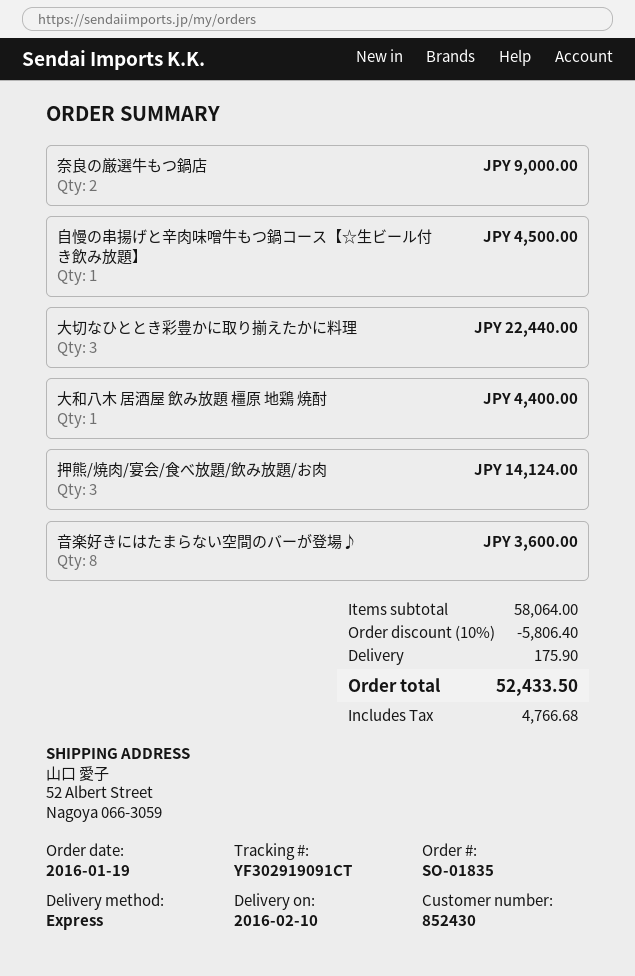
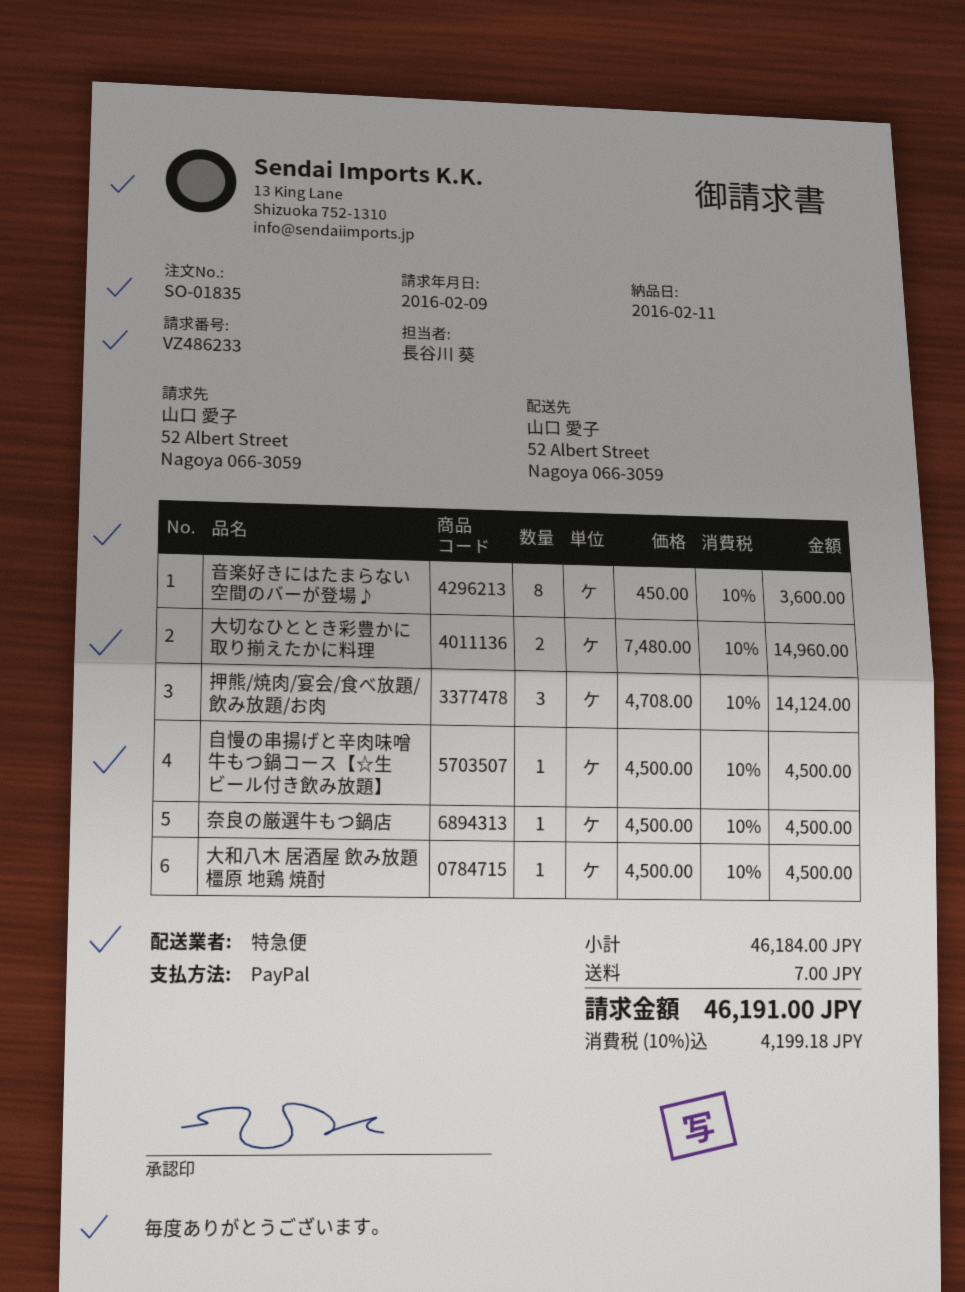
delivery date: 2016-02-10 -> 2016-02-11
奈良の厳選牛もつ鍋店: 2 for 9000.00 -> 1 for 4500.00
大切なひととき彩豊かに取り揃えたかに料理: 3 for 22440.00 -> 2 for 14960.00
大和八木 居酒屋 飲み放題 橿原 地鶏 焼酎: 1 for 4400.00 -> 1 for 4500.00
subtotal: 58064.00 -> 46184.00
discount: 10% = 5806.40 -> none
shipping: 175.90 -> 7.00
tax: 4766.68 -> 4199.18
total: 52433.50 -> 46191.00

